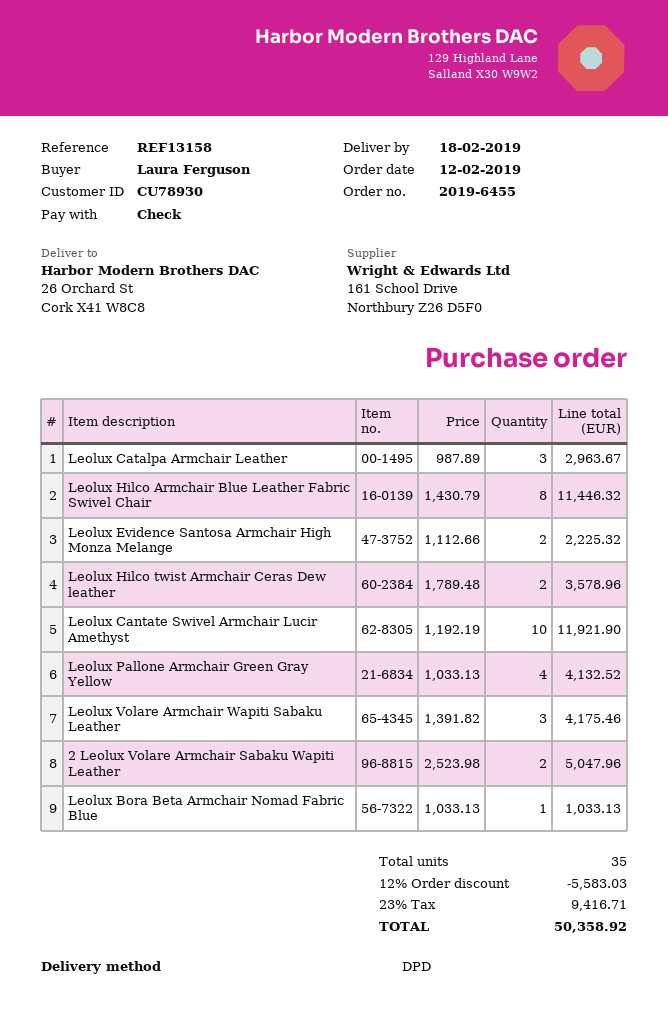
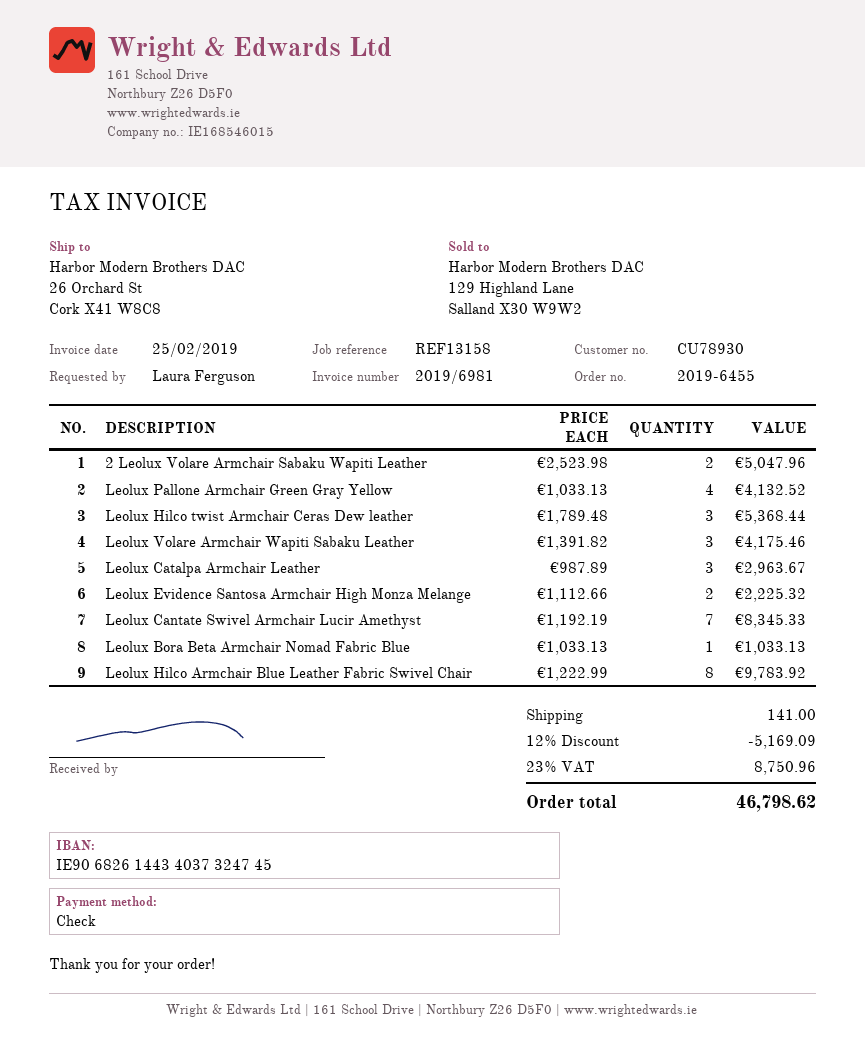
Leolux Hilco Armchair Blue Leather Fabric Swivel Chair: 8 x 1430.79 = 11446.32 -> 8 x 1222.99 = 9783.92
Leolux Hilco twist Armchair Ceras Dew leather: 2 x 1789.48 = 3578.96 -> 3 x 1789.48 = 5368.44
Leolux Cantate Swivel Armchair Lucir Amethyst: 10 x 1192.19 = 11921.90 -> 7 x 1192.19 = 8345.33
discount: 12% = 5583.03 -> 12% = 5169.09
shipping: none -> 141.00
tax: 23% = 9416.71 -> 23% = 8750.96
total: 50358.92 -> 46798.62

